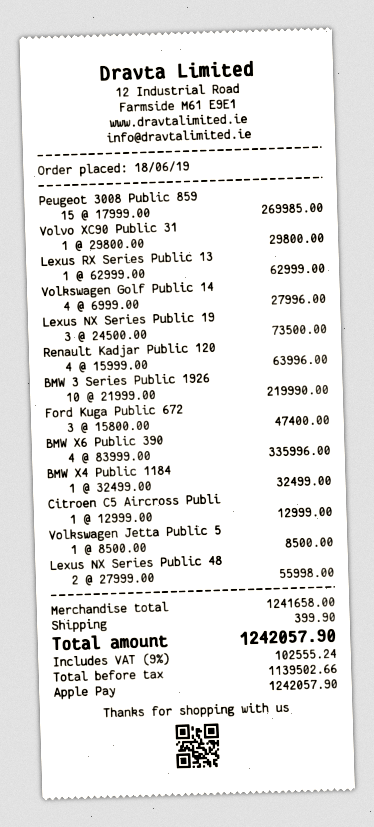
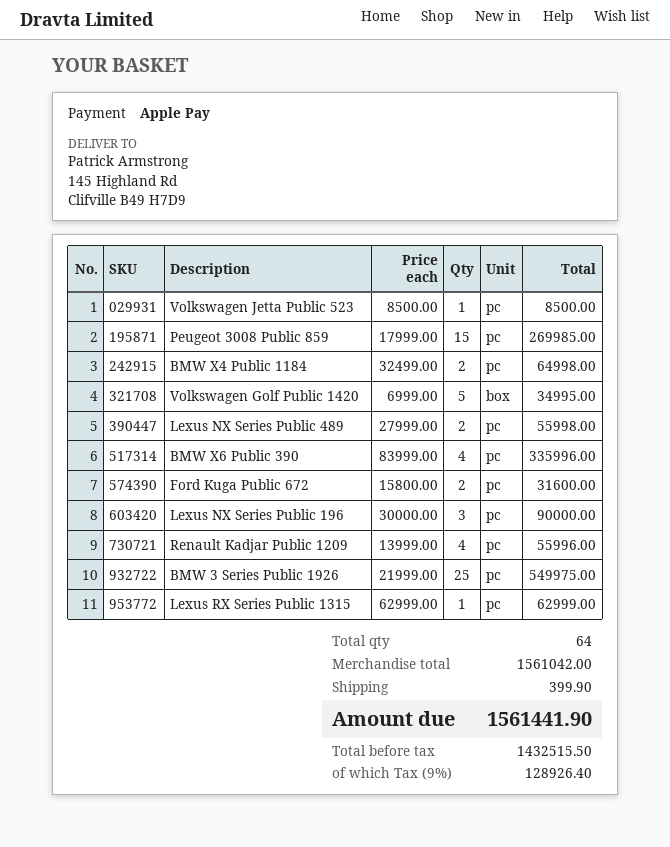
Volvo XC90 Public 31: 1 x 29800.00 = 29800.00 -> none
Volkswagen Golf Public 14: 4 x 6999.00 = 27996.00 -> 5 x 6999.00 = 34995.00
Lexus NX Series Public 19: 3 x 24500.00 = 73500.00 -> 3 x 30000.00 = 90000.00
Renault Kadjar Public 120: 4 x 15999.00 = 63996.00 -> 4 x 13999.00 = 55996.00
BMW 3 Series Public 1926: 10 x 21999.00 = 219990.00 -> 25 x 21999.00 = 549975.00
Ford Kuga Public 672: 3 x 15800.00 = 47400.00 -> 2 x 15800.00 = 31600.00
BMW X4 Public 1184: 1 x 32499.00 = 32499.00 -> 2 x 32499.00 = 64998.00
Citroen C5 Aircross Publi: 1 x 12999.00 = 12999.00 -> none
subtotal: 1241658.00 -> 1561042.00
net: 1139502.66 -> 1432515.50
tax: 9% = 102555.24 -> 9% = 128926.40
total: 1242057.90 -> 1561441.90

